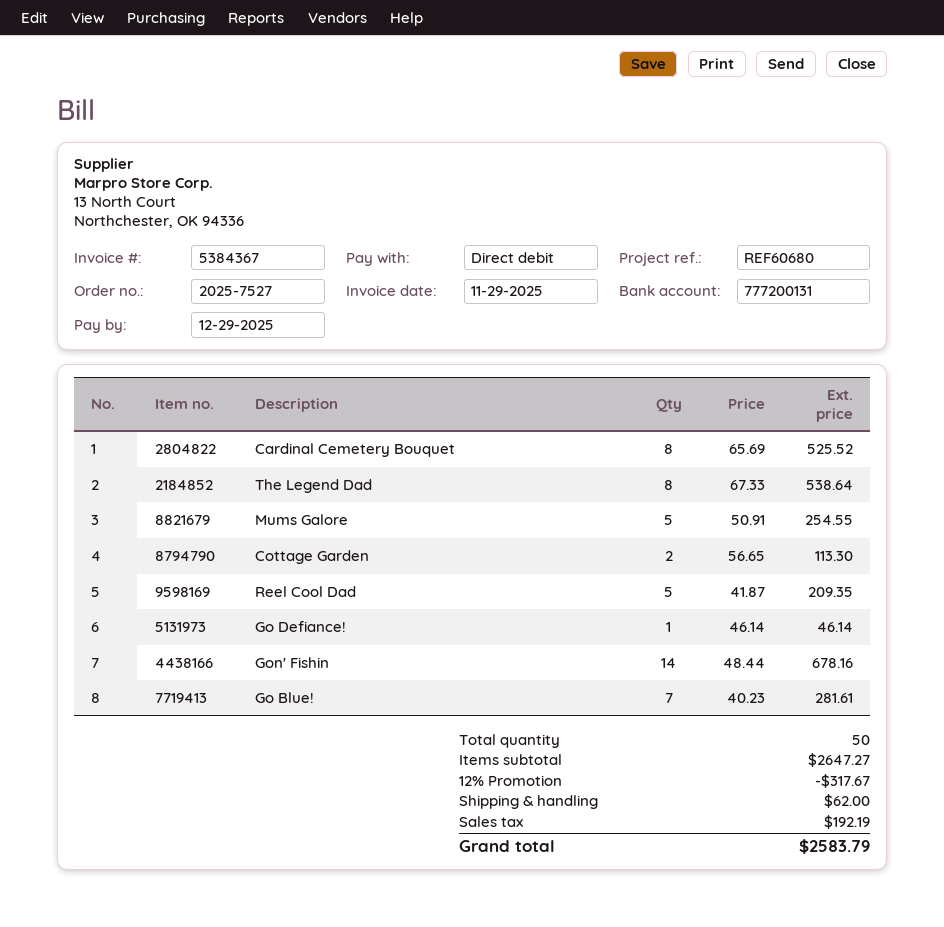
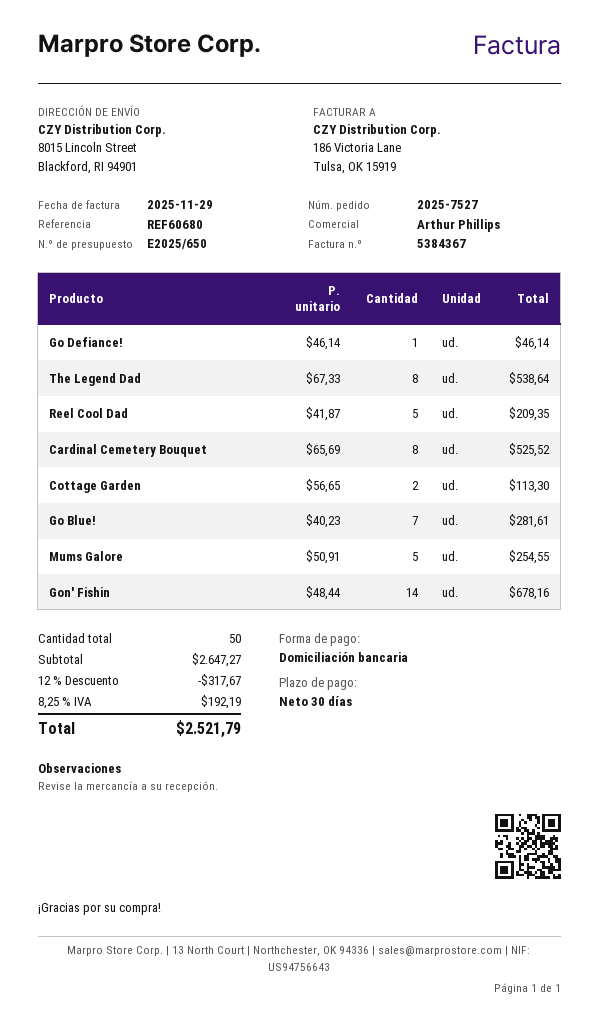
shipping: 62.00 -> none
total: 2583.79 -> 2521.79

